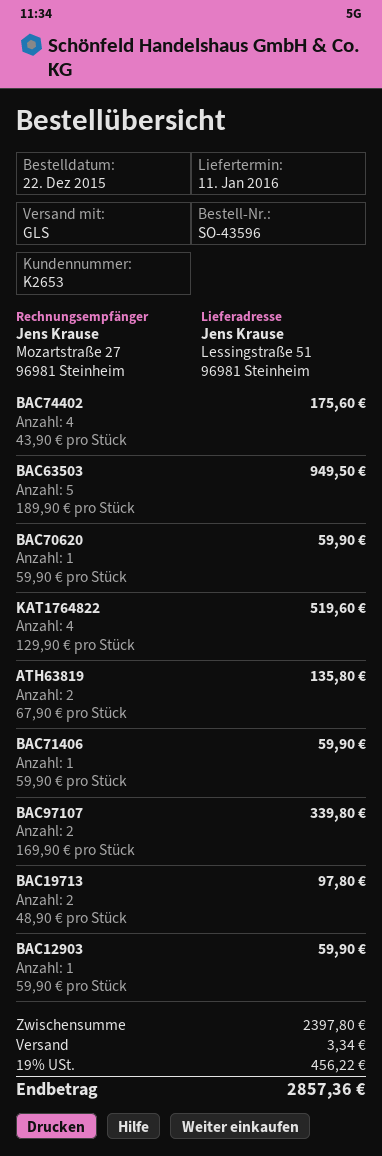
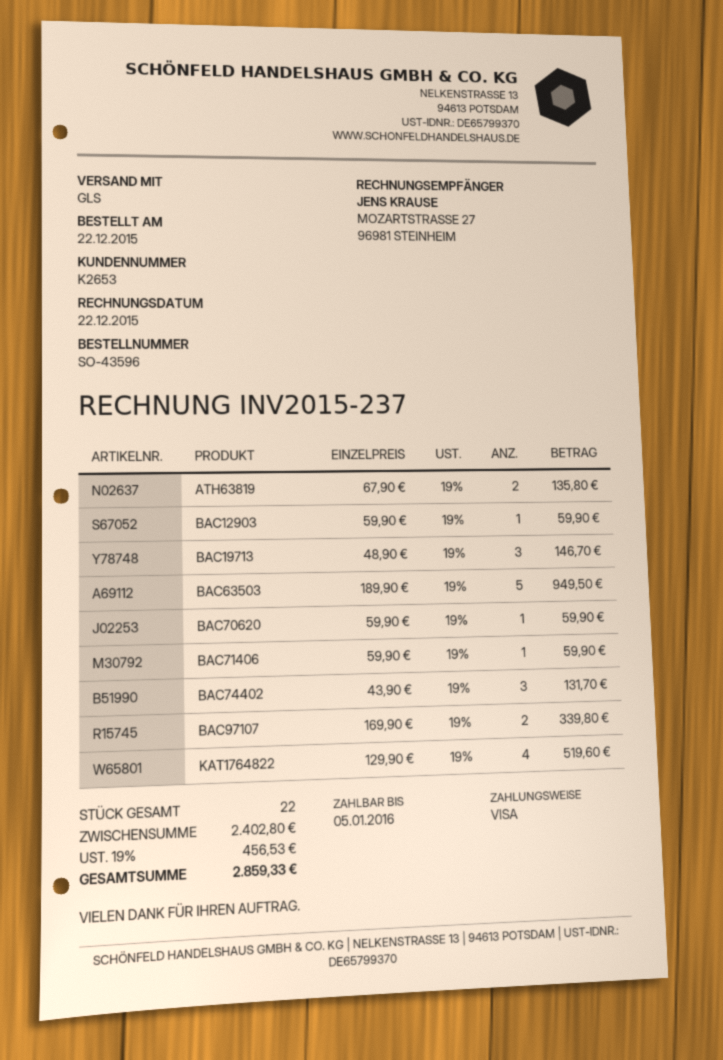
BAC74402: 4 x 43.90 = 175.60 -> 3 x 43.90 = 131.70
BAC19713: 2 x 48.90 = 97.80 -> 3 x 48.90 = 146.70
subtotal: 2397.80 -> 2402.80
shipping: 3.34 -> none
tax: 19% = 456.22 -> 19% = 456.53
total: 2857.36 -> 2859.33

